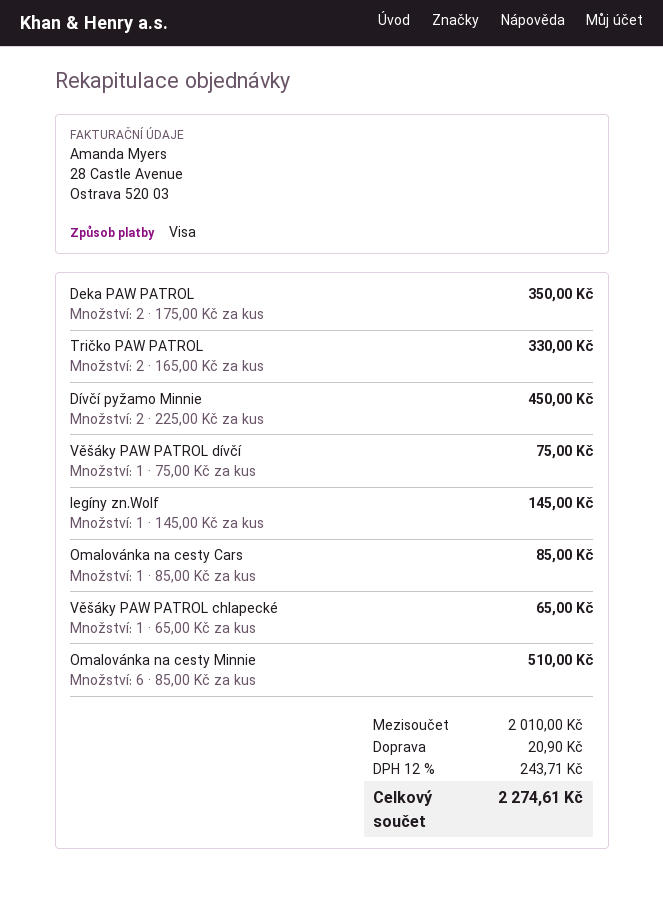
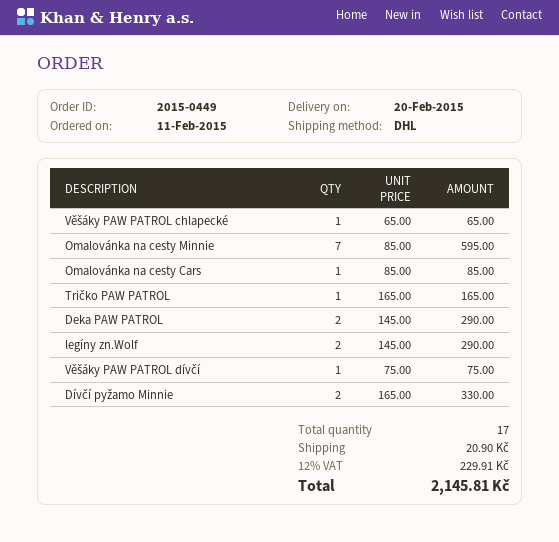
Deka PAW PATROL: 2 x 175.00 = 350.00 -> 2 x 145.00 = 290.00
Tričko PAW PATROL: 2 x 165.00 = 330.00 -> 1 x 165.00 = 165.00
Dívčí pyžamo Minnie: 2 x 225.00 = 450.00 -> 2 x 165.00 = 330.00
legíny zn.Wolf: 1 x 145.00 = 145.00 -> 2 x 145.00 = 290.00
Omalovánka na cesty Minnie: 6 x 85.00 = 510.00 -> 7 x 85.00 = 595.00
tax: 12% = 243.71 -> 12% = 229.91
total: 2274.61 -> 2145.81

